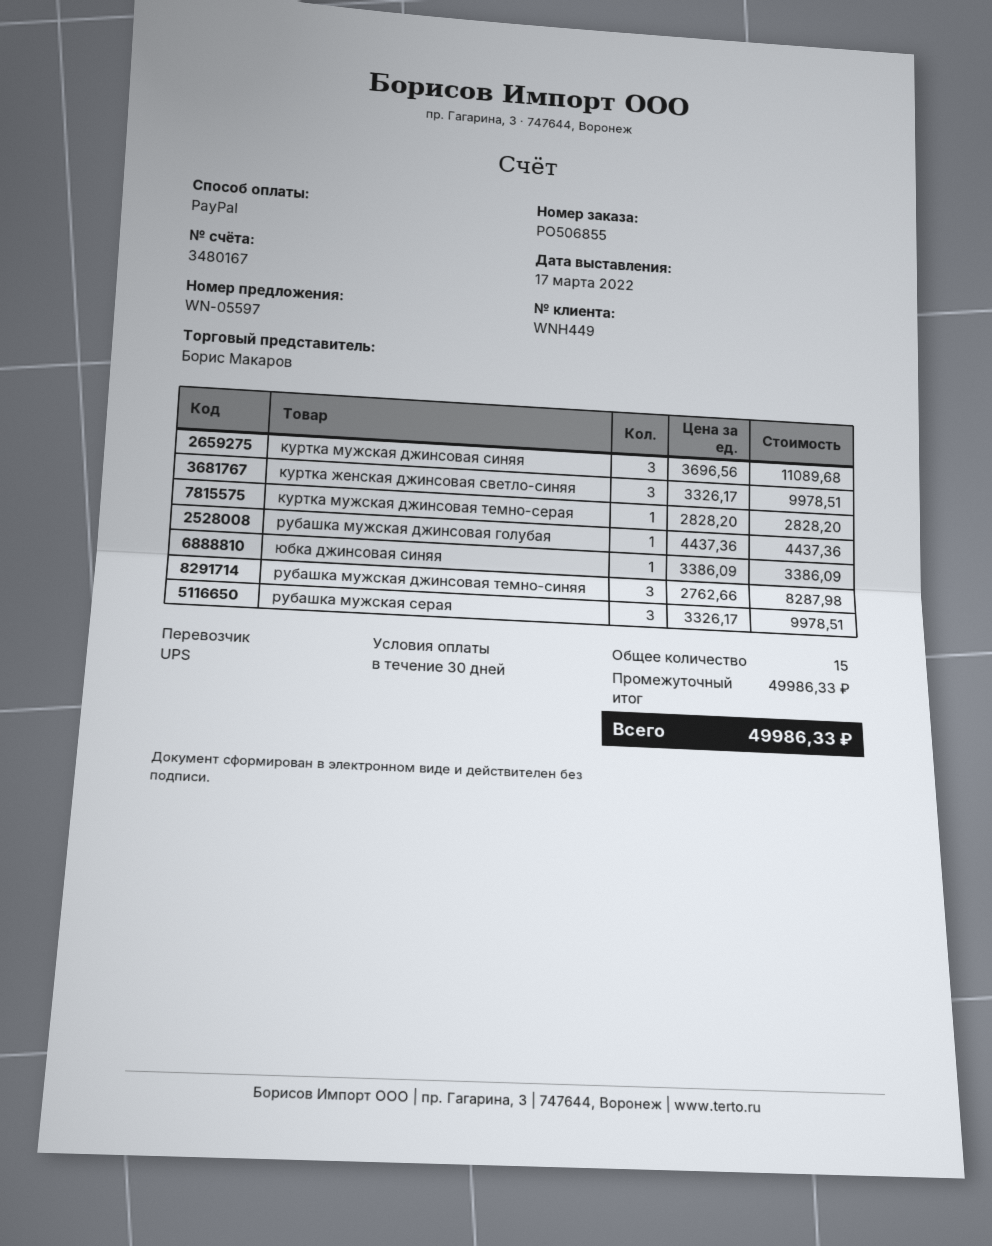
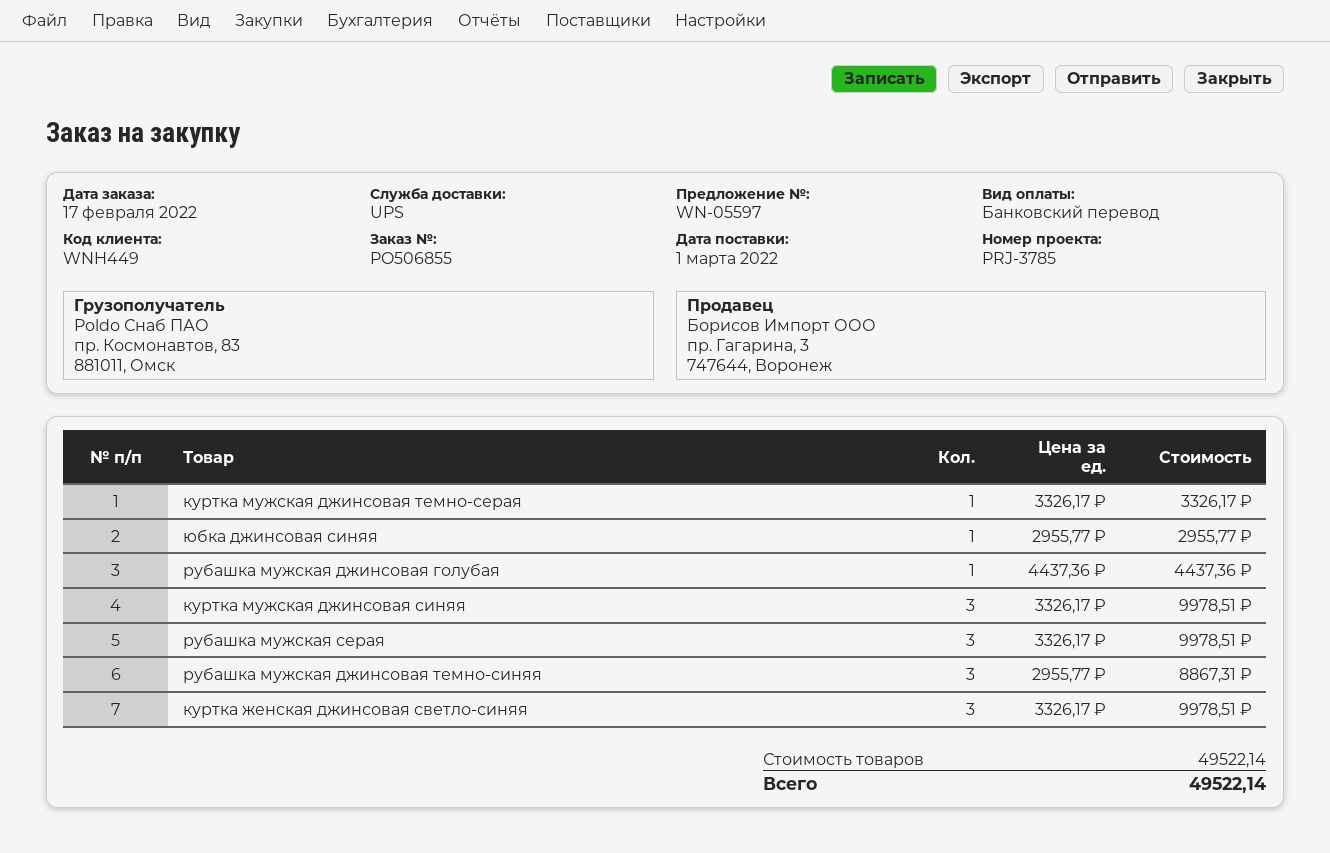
payment method: PayPal -> bank transfer
куртка мужская джинсовая синяя: 3 x 3696.56 = 11089.68 -> 3 x 3326.17 = 9978.51
куртка мужская джинсовая темно-серая: 1 x 2828.20 = 2828.20 -> 1 x 3326.17 = 3326.17
юбка джинсовая синяя: 1 x 3386.09 = 3386.09 -> 1 x 2955.77 = 2955.77
рубашка мужская джинсовая темно-синяя: 3 x 2762.66 = 8287.98 -> 3 x 2955.77 = 8867.31
subtotal: 49986.33 -> 49522.14
total: 49986.33 -> 49522.14

